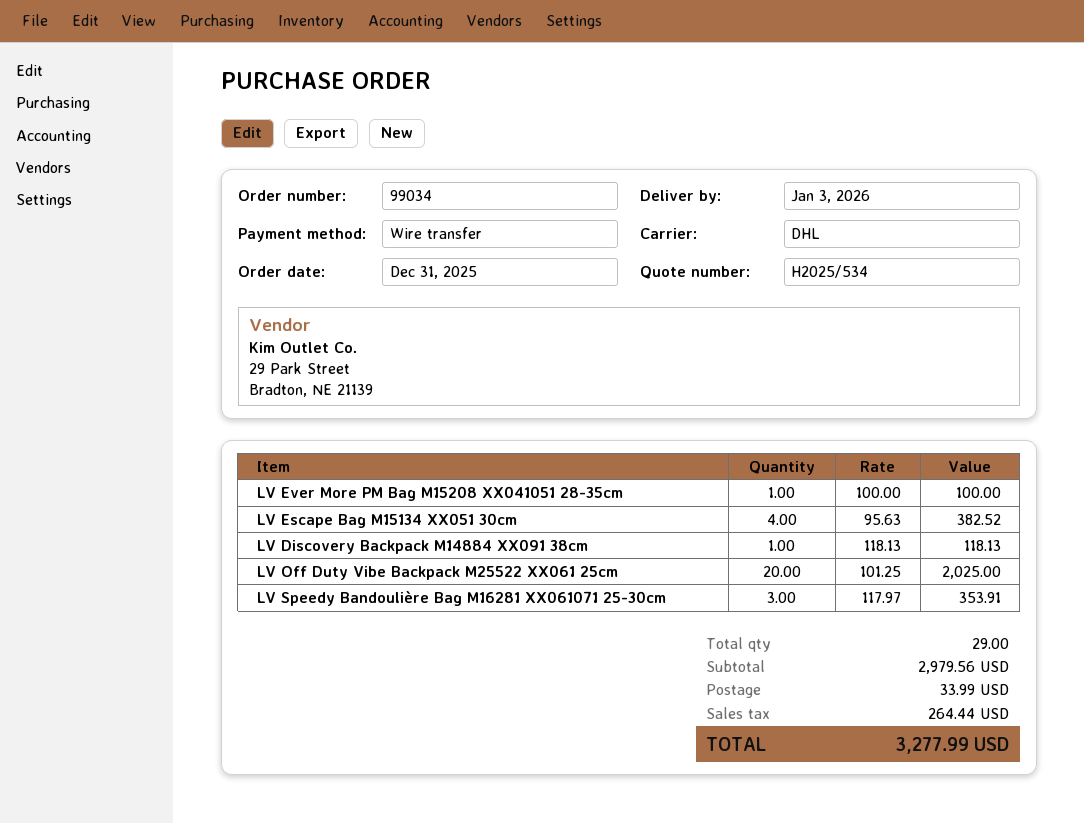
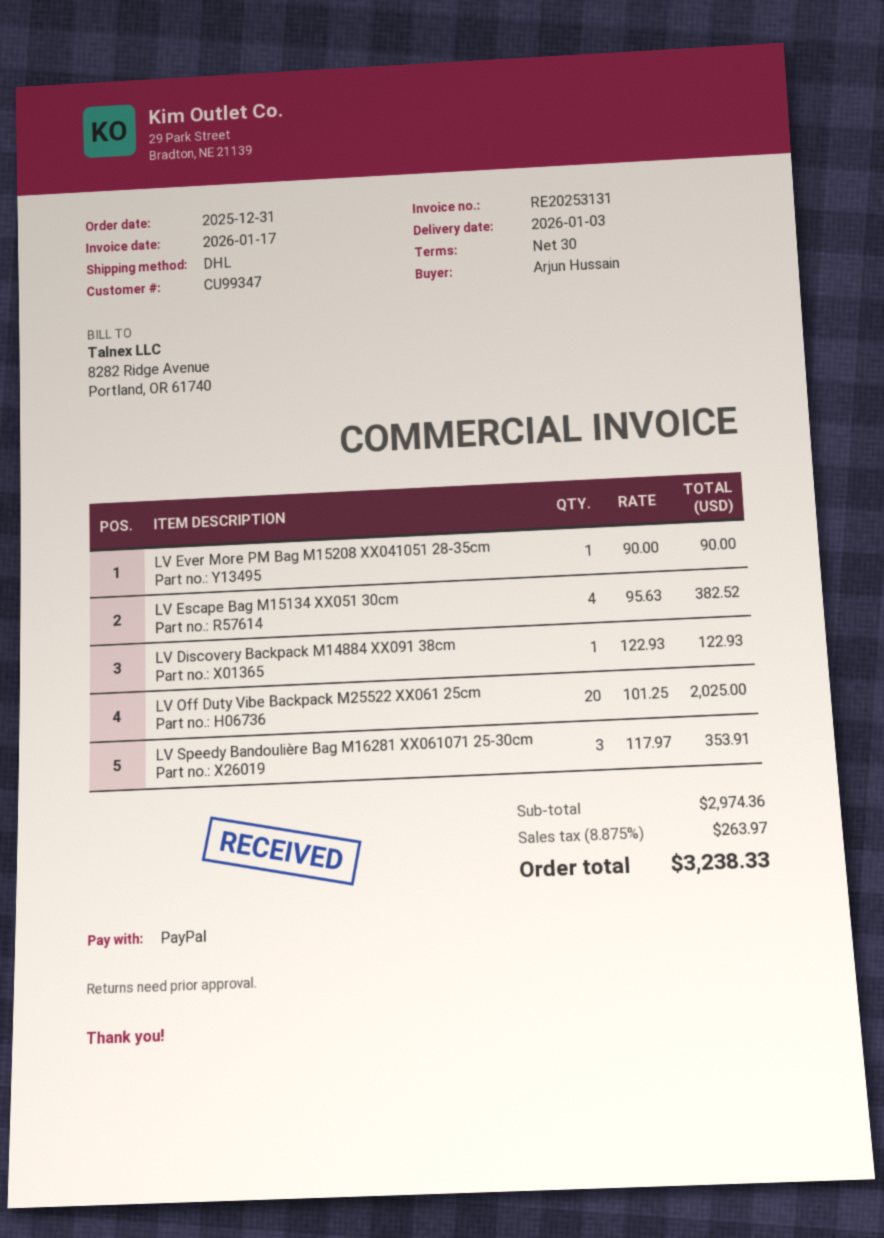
payment method: bank transfer -> PayPal
LV Ever More PM Bag M15208 XX041051 28-35cm: 1 x 100.00 = 100.00 -> 1 x 90.00 = 90.00
LV Discovery Backpack M14884 XX091 38cm: 1 x 118.13 = 118.13 -> 1 x 122.93 = 122.93
subtotal: 2979.56 -> 2974.36
shipping: 33.99 -> none
tax: 264.44 -> 263.97
total: 3277.99 -> 3238.33

